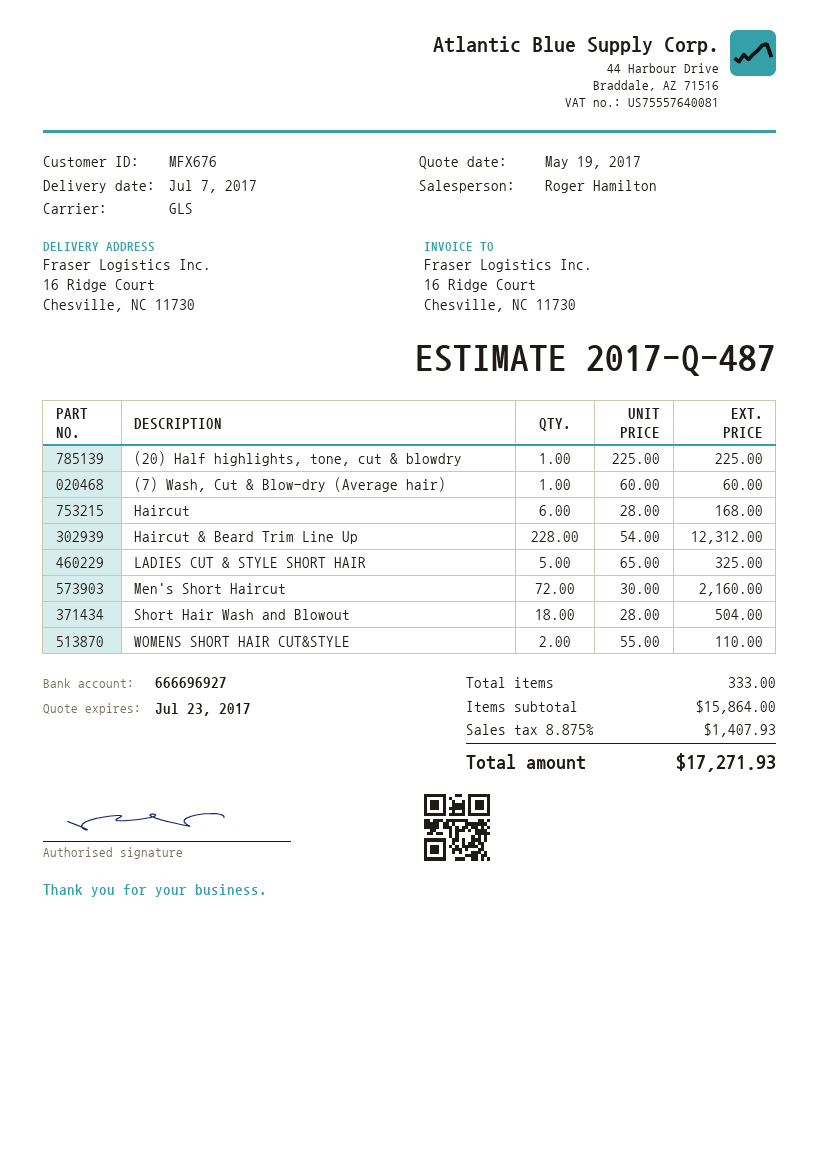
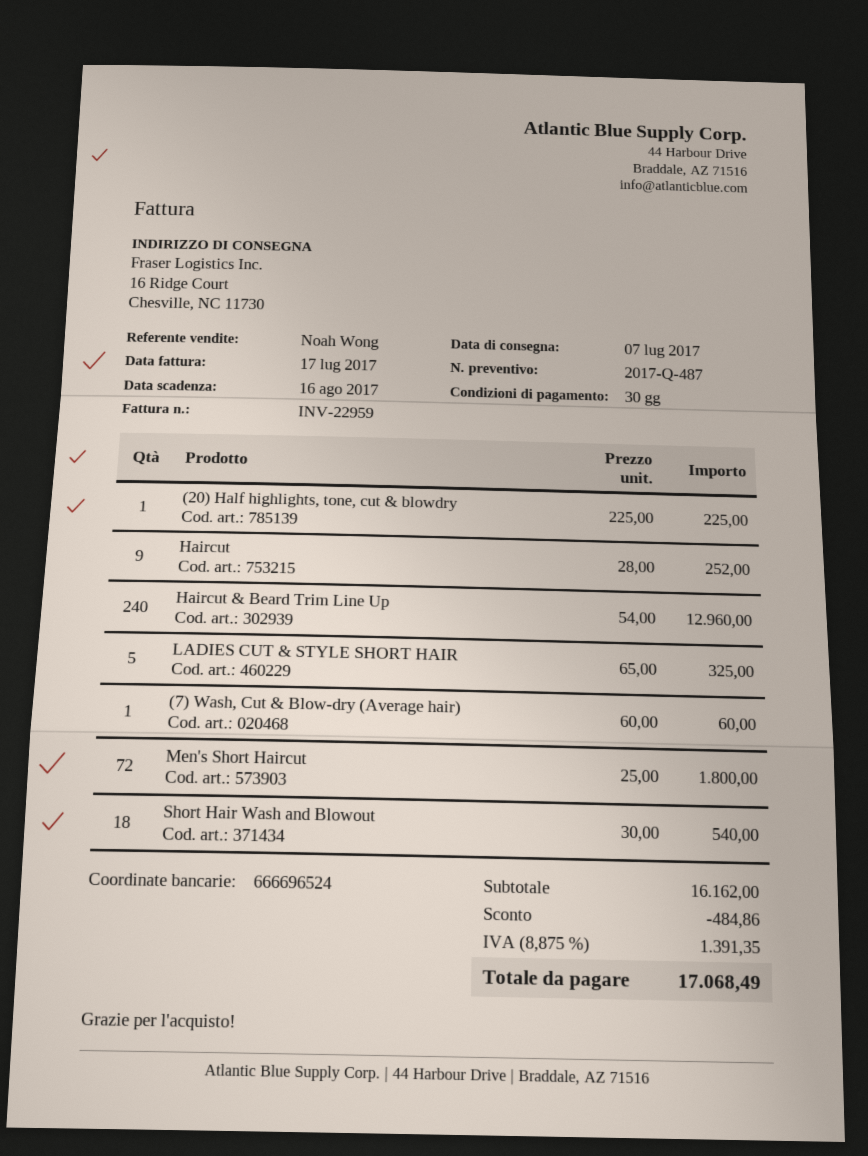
sales rep: Roger Hamilton -> Noah Wong
bank account: 666696927 -> 666696524
Haircut: 6 x 28.00 = 168.00 -> 9 x 28.00 = 252.00
Haircut & Beard Trim Line Up: 228 x 54.00 = 12312.00 -> 240 x 54.00 = 12960.00
Men's Short Haircut: 72 x 30.00 = 2160.00 -> 72 x 25.00 = 1800.00
Short Hair Wash and Blowout: 18 x 28.00 = 504.00 -> 18 x 30.00 = 540.00
WOMENS SHORT HAIR CUT&STYLE: 2 x 55.00 = 110.00 -> none
subtotal: 15864.00 -> 16162.00
discount: none -> 484.86
tax: 8.875% = 1407.93 -> 8.875% = 1391.35
total: 17271.93 -> 17068.49

